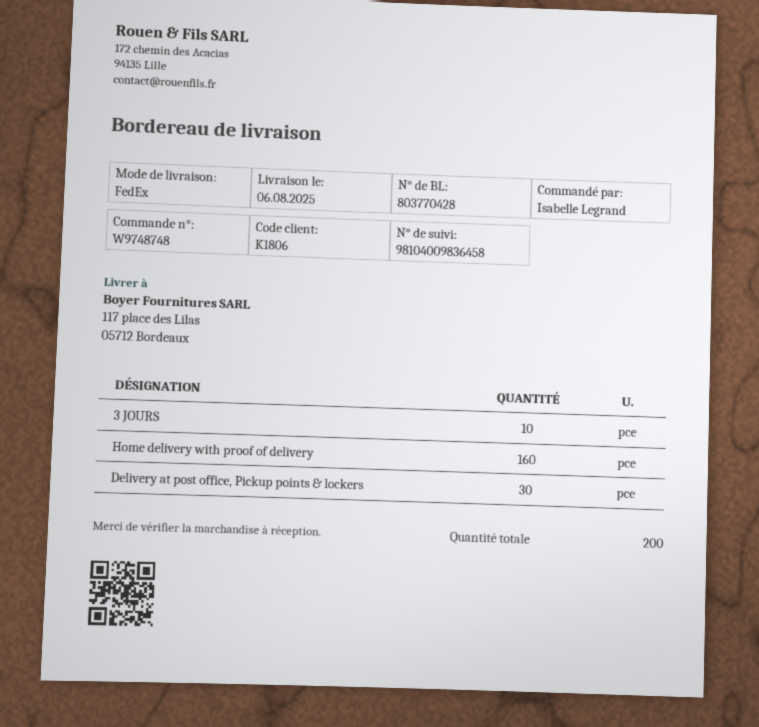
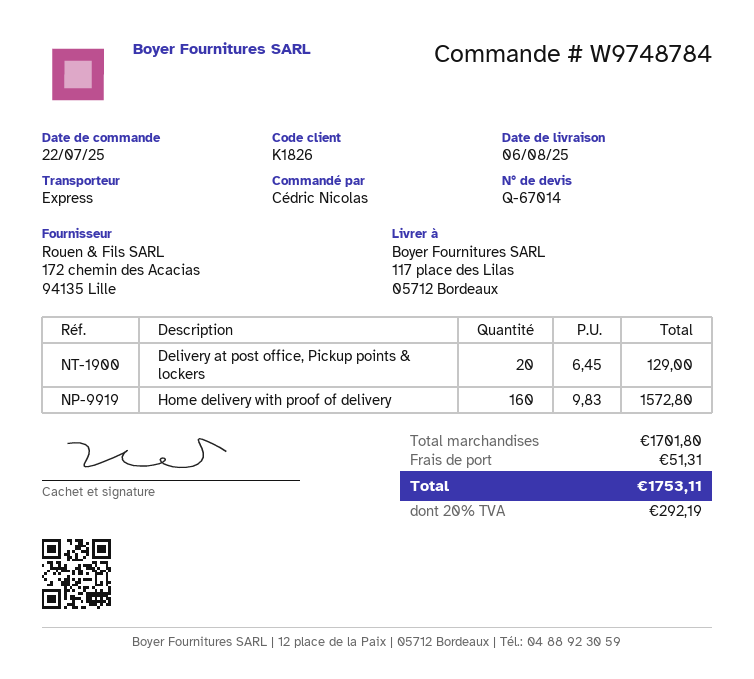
order number: W9748748 -> W9748784
customer number: K1806 -> K1826
ordered by: Isabelle Legrand -> Cédric Nicolas
shipping method: FedEx -> express
3 JOURS: 10 -> none
Delivery at post office, Pickup points & lockers: 30 -> 20

